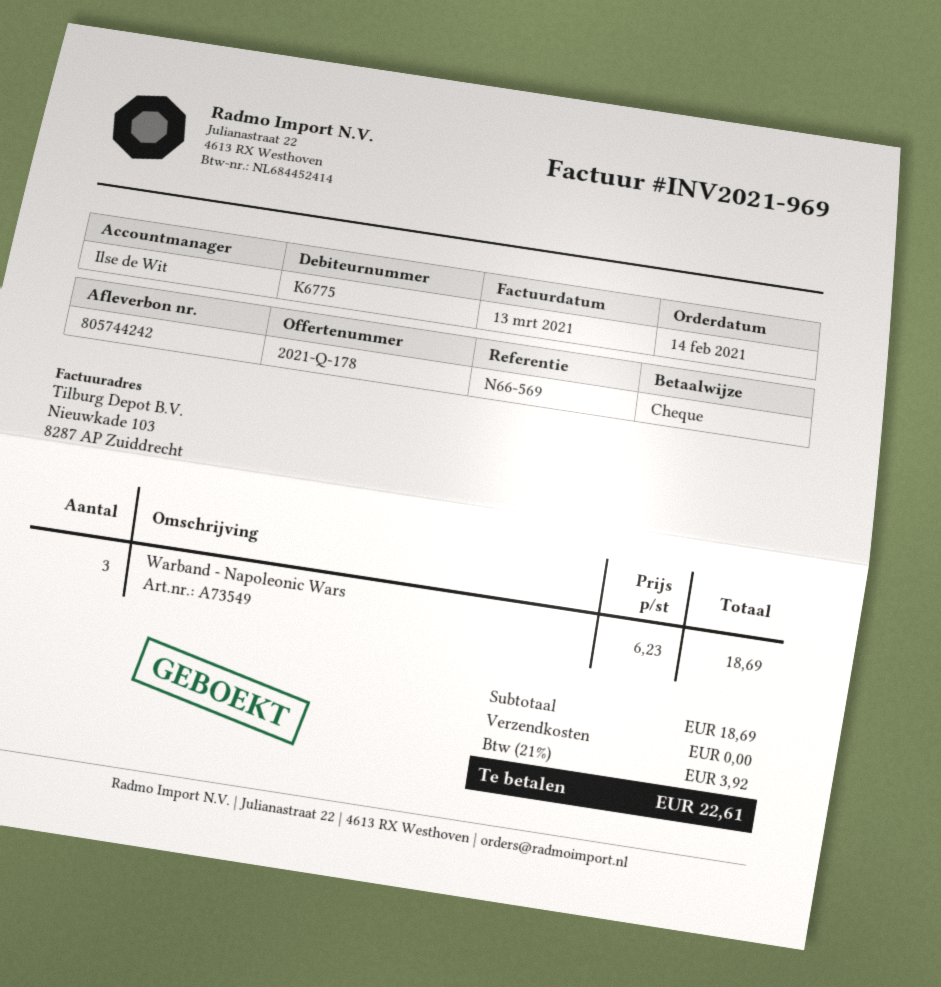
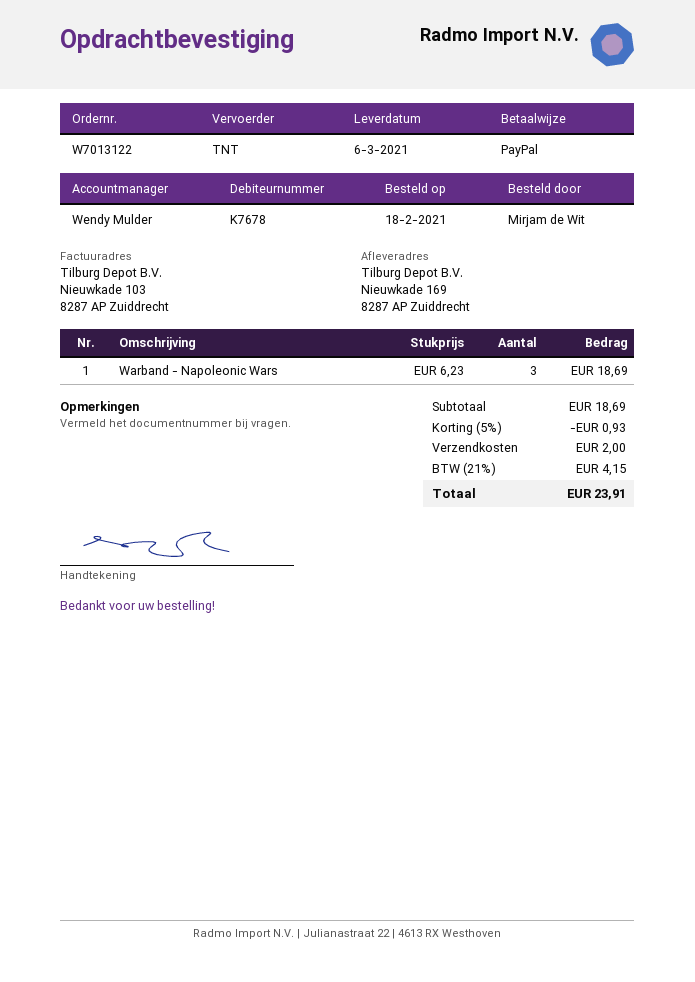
order date: 2021-02-14 -> 2021-02-18
customer number: K6775 -> K7678
sales rep: Ilse de Wit -> Wendy Mulder
payment method: cheque -> PayPal
discount: none -> 5% = 0.93
shipping: 0.00 -> 2.00
tax: 21% = 3.92 -> 21% = 4.15
total: 22.61 -> 23.91

